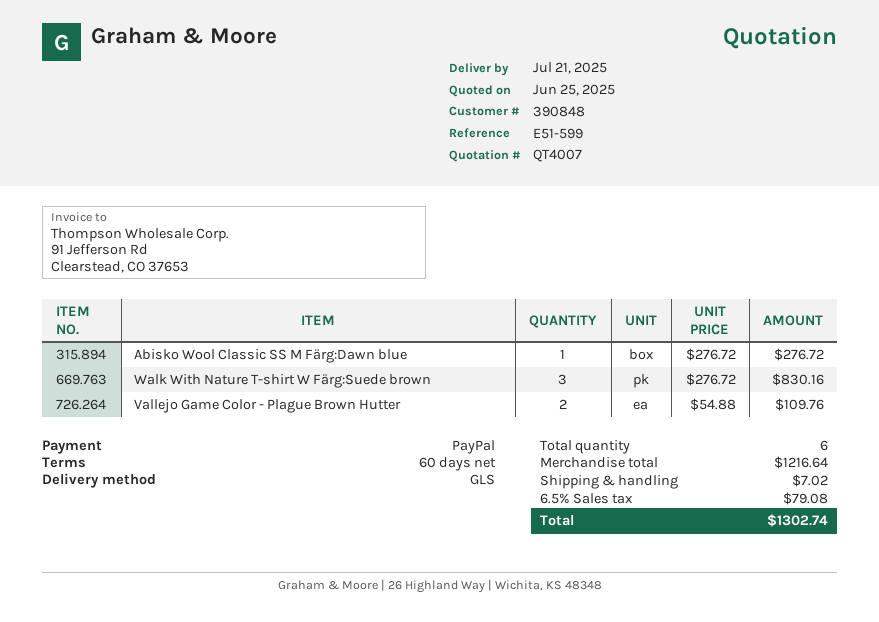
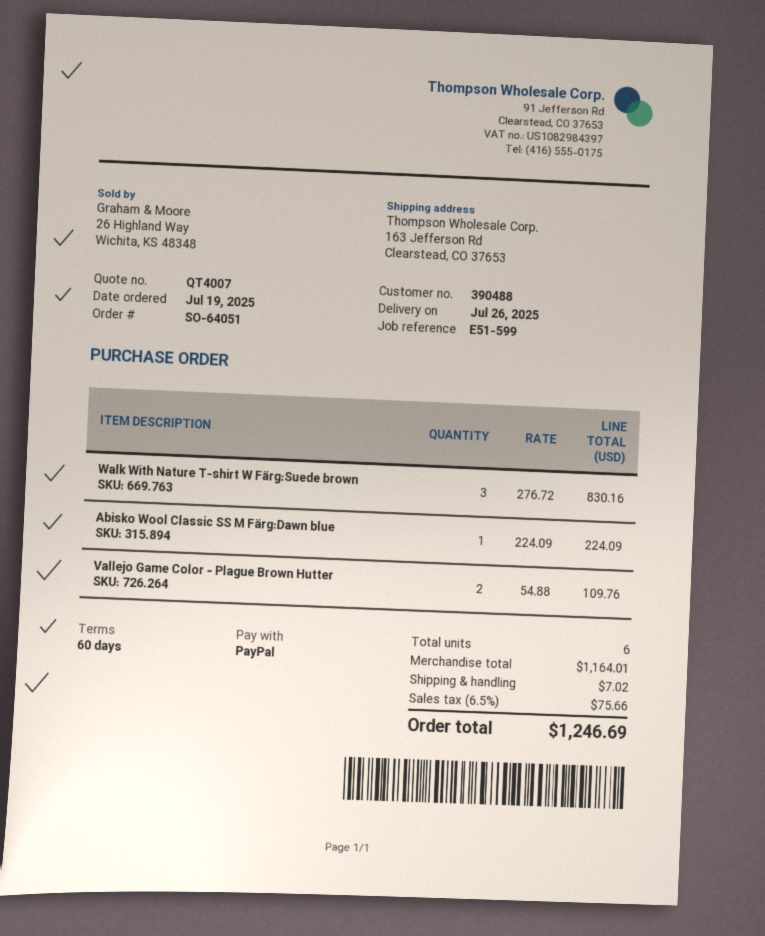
delivery date: 2025-07-21 -> 2025-07-26
customer number: 390848 -> 390488
Abisko Wool Classic SS M Färg:Dawn blue: 1 x 276.72 = 276.72 -> 1 x 224.09 = 224.09
subtotal: 1216.64 -> 1164.01
tax: 6.5% = 79.08 -> 6.5% = 75.66
total: 1302.74 -> 1246.69

